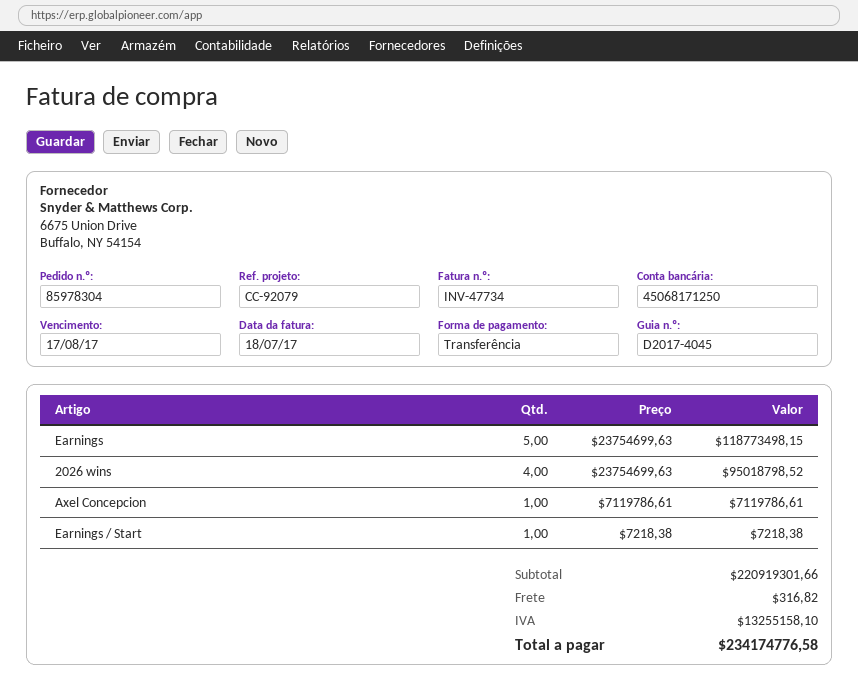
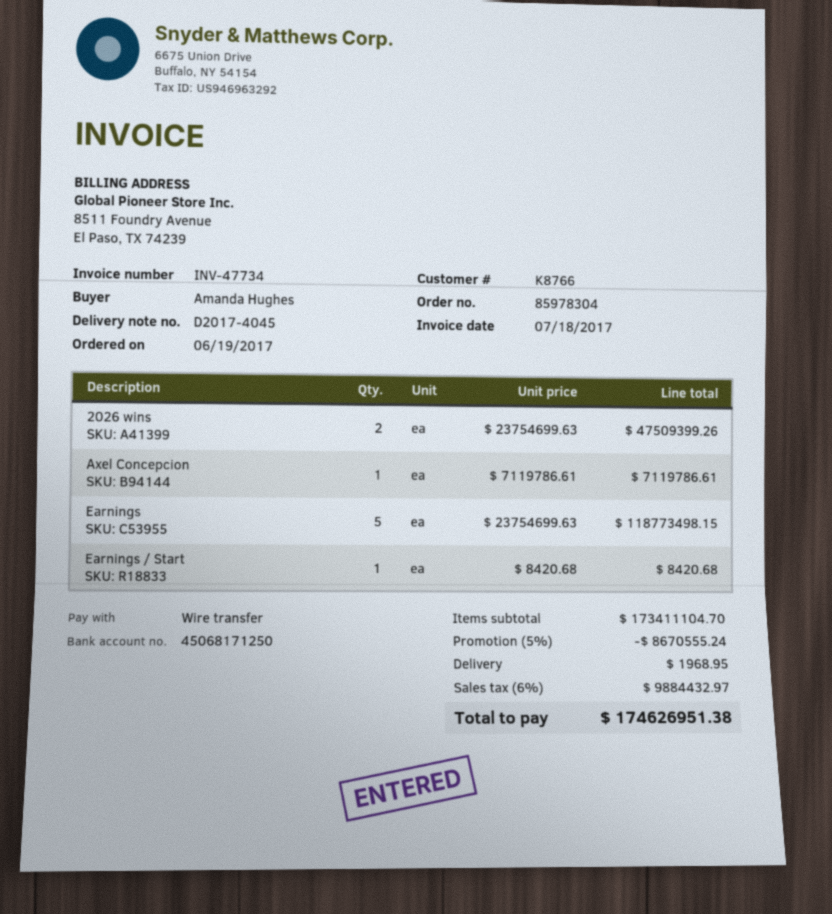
2026 wins: 4 x 23754699.63 = 95018798.52 -> 2 x 23754699.63 = 47509399.26
Earnings / Start: 1 x 7218.38 = 7218.38 -> 1 x 8420.68 = 8420.68
subtotal: 220919301.66 -> 173411104.70
discount: none -> 5% = 8670555.24
shipping: 316.82 -> 1968.95
tax: 13255158.10 -> 9884432.97
total: 234174776.58 -> 174626951.38

